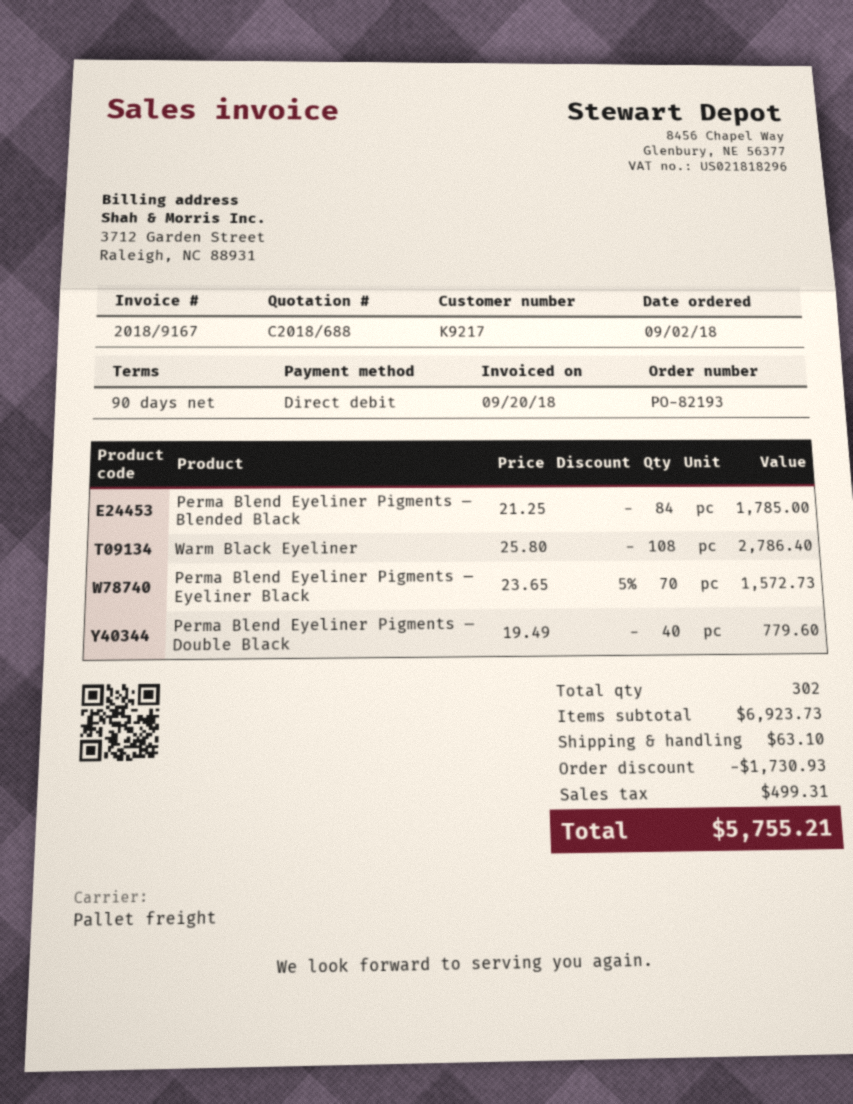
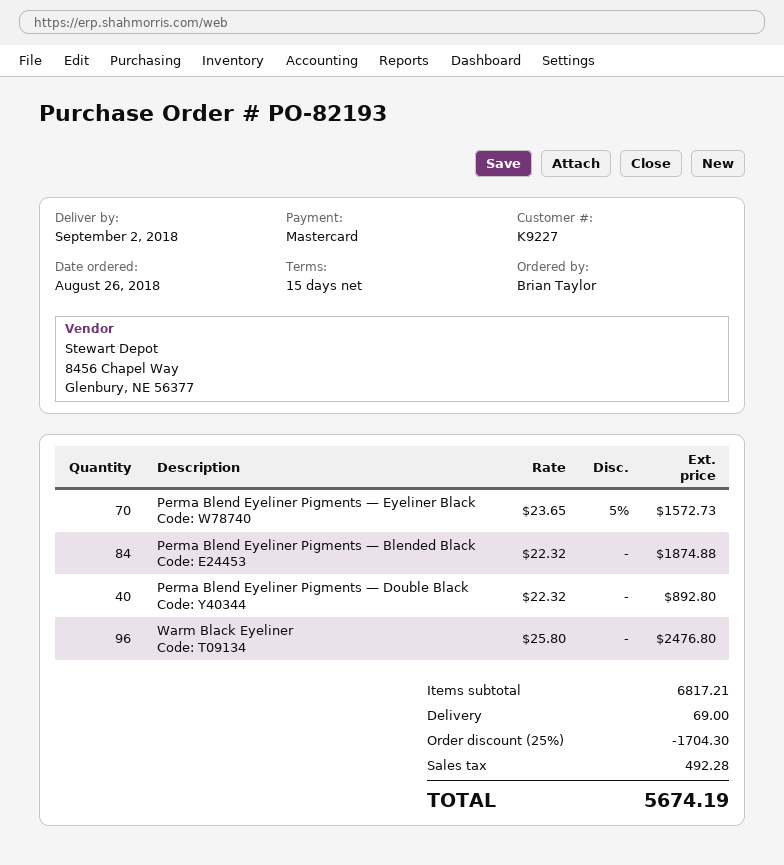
order date: 2018-09-02 -> 2018-08-26
payment terms: 90 days -> 15 days
customer number: K9217 -> K9227
payment method: direct debit -> Mastercard
Perma Blend Eyeliner Pigments — Blended Black: 84 x 21.25 = 1785.00 -> 84 x 22.32 = 1874.88
Warm Black Eyeliner: 108 x 25.80 = 2786.40 -> 96 x 25.80 = 2476.80
Perma Blend Eyeliner Pigments — Double Black: 40 x 19.49 = 779.60 -> 40 x 22.32 = 892.80
subtotal: 6923.73 -> 6817.21
discount: 1730.93 -> 1704.30
shipping: 63.10 -> 69.00
tax: 499.31 -> 492.28
total: 5755.21 -> 5674.19

